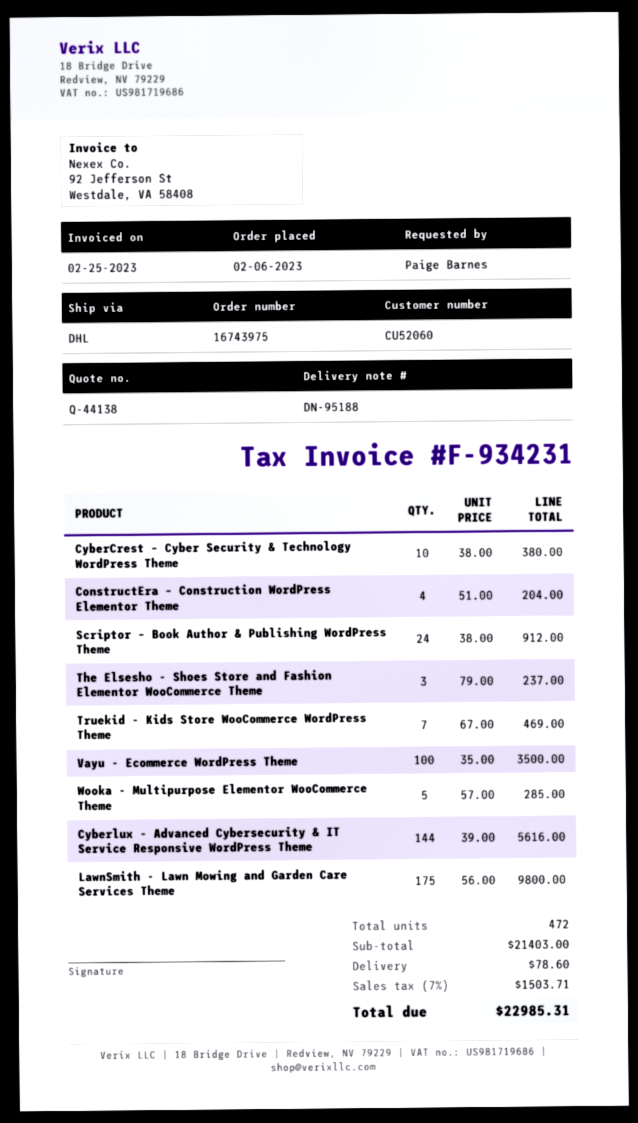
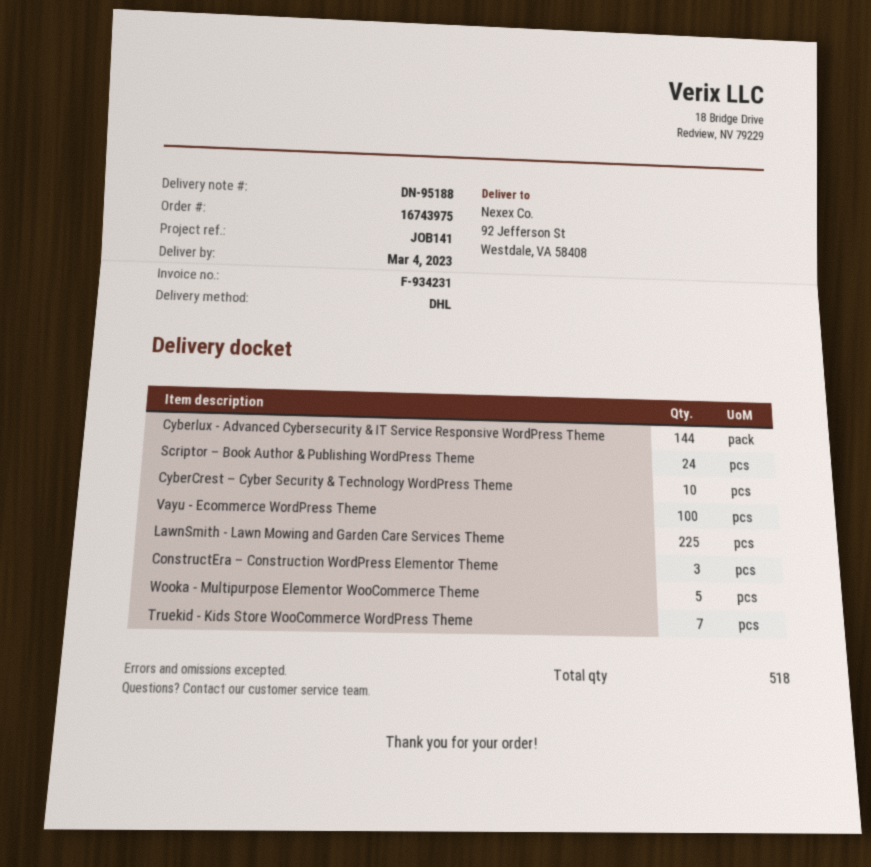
ConstructEra – Construction WordPress Elementor Theme: 4 -> 3
The Elsesho - Shoes Store and Fashion Elementor WooCommerce Theme: 3 -> none
LawnSmith - Lawn Mowing and Garden Care Services Theme: 175 -> 225
total quantity: 472 -> 518

